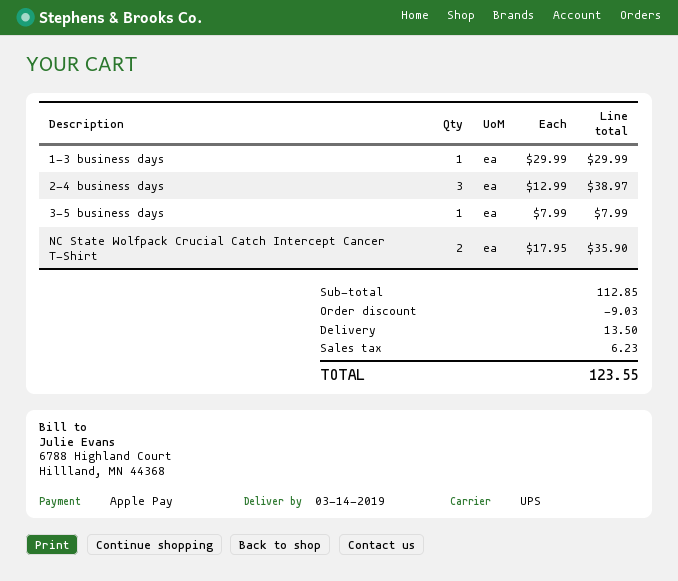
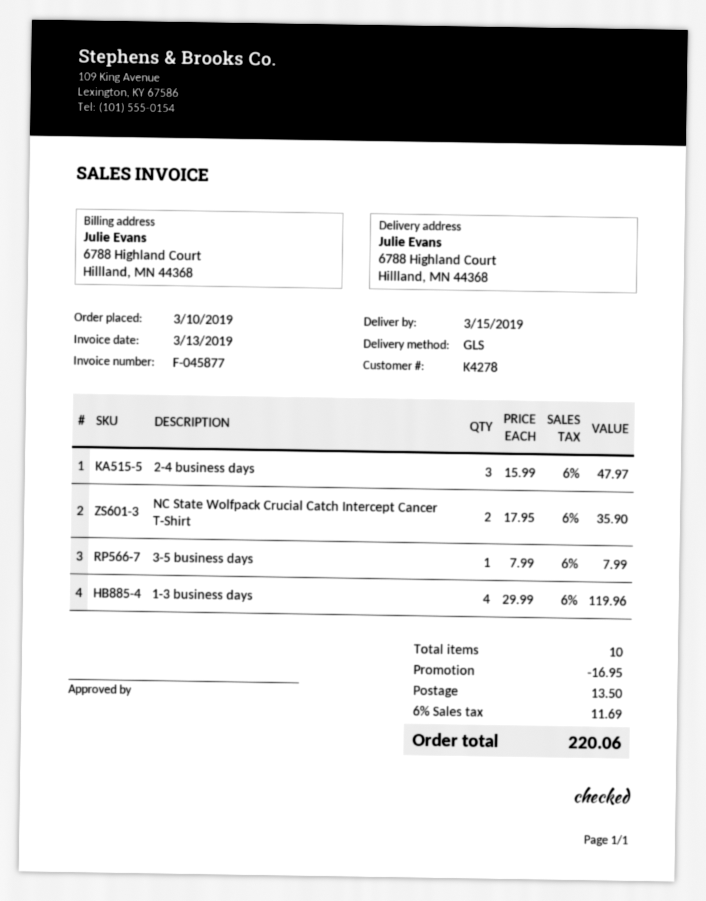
delivery date: 2019-03-14 -> 2019-03-15
shipping method: UPS -> GLS
1-3 business days: 1 x 29.99 = 29.99 -> 4 x 29.99 = 119.96
2-4 business days: 3 x 12.99 = 38.97 -> 3 x 15.99 = 47.97
discount: 9.03 -> 16.95
tax: 6.23 -> 11.69
total: 123.55 -> 220.06

